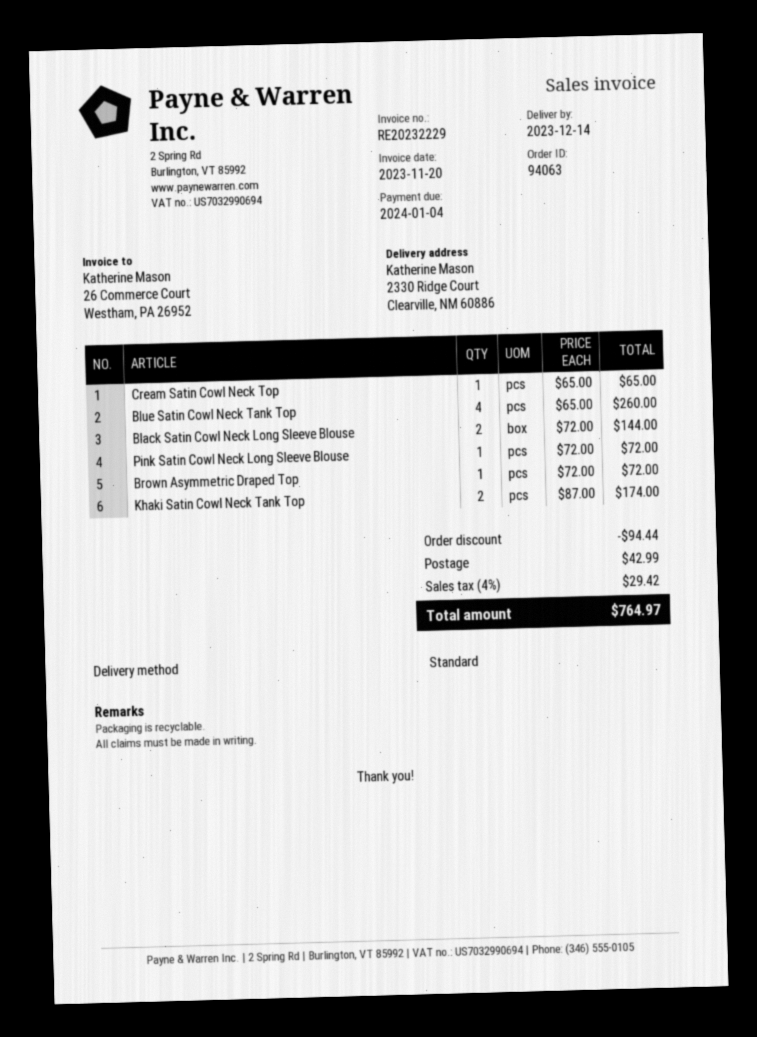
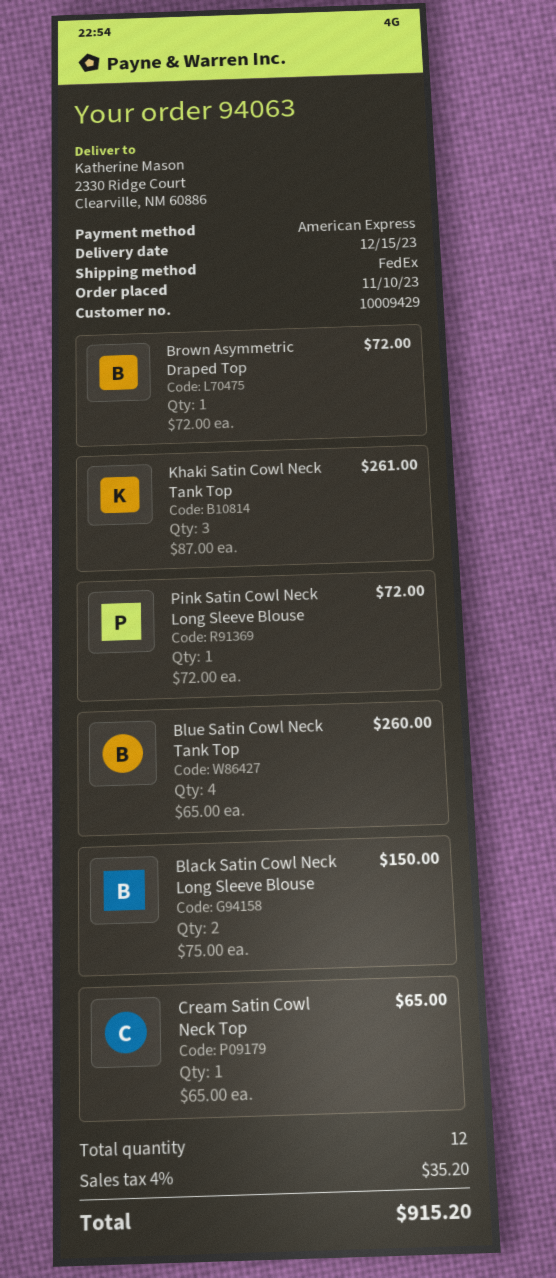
delivery date: 2023-12-14 -> 2023-12-15
shipping method: standard -> FedEx
Black Satin Cowl Neck Long Sleeve Blouse: 2 x 72.00 = 144.00 -> 2 x 75.00 = 150.00
Khaki Satin Cowl Neck Tank Top: 2 x 87.00 = 174.00 -> 3 x 87.00 = 261.00
discount: 94.44 -> none
shipping: 42.99 -> none
tax: 4% = 29.42 -> 4% = 35.20
total: 764.97 -> 915.20

